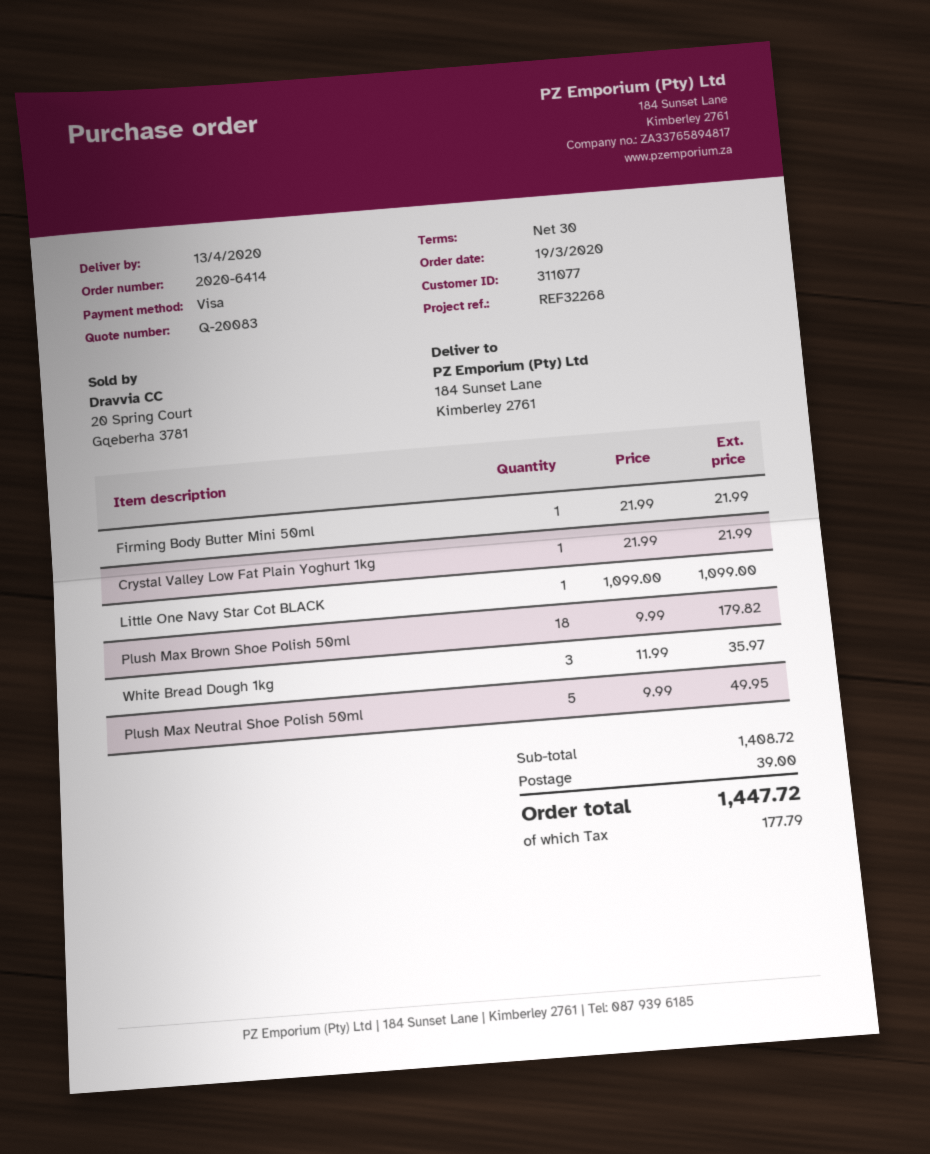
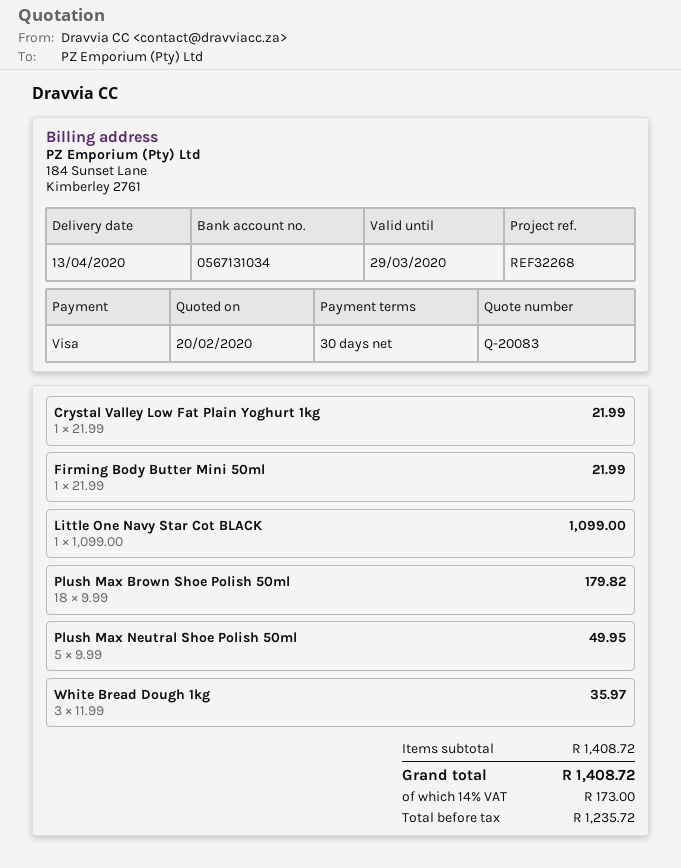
shipping: 39.00 -> none
tax: 177.79 -> 173.00
total: 1447.72 -> 1408.72

